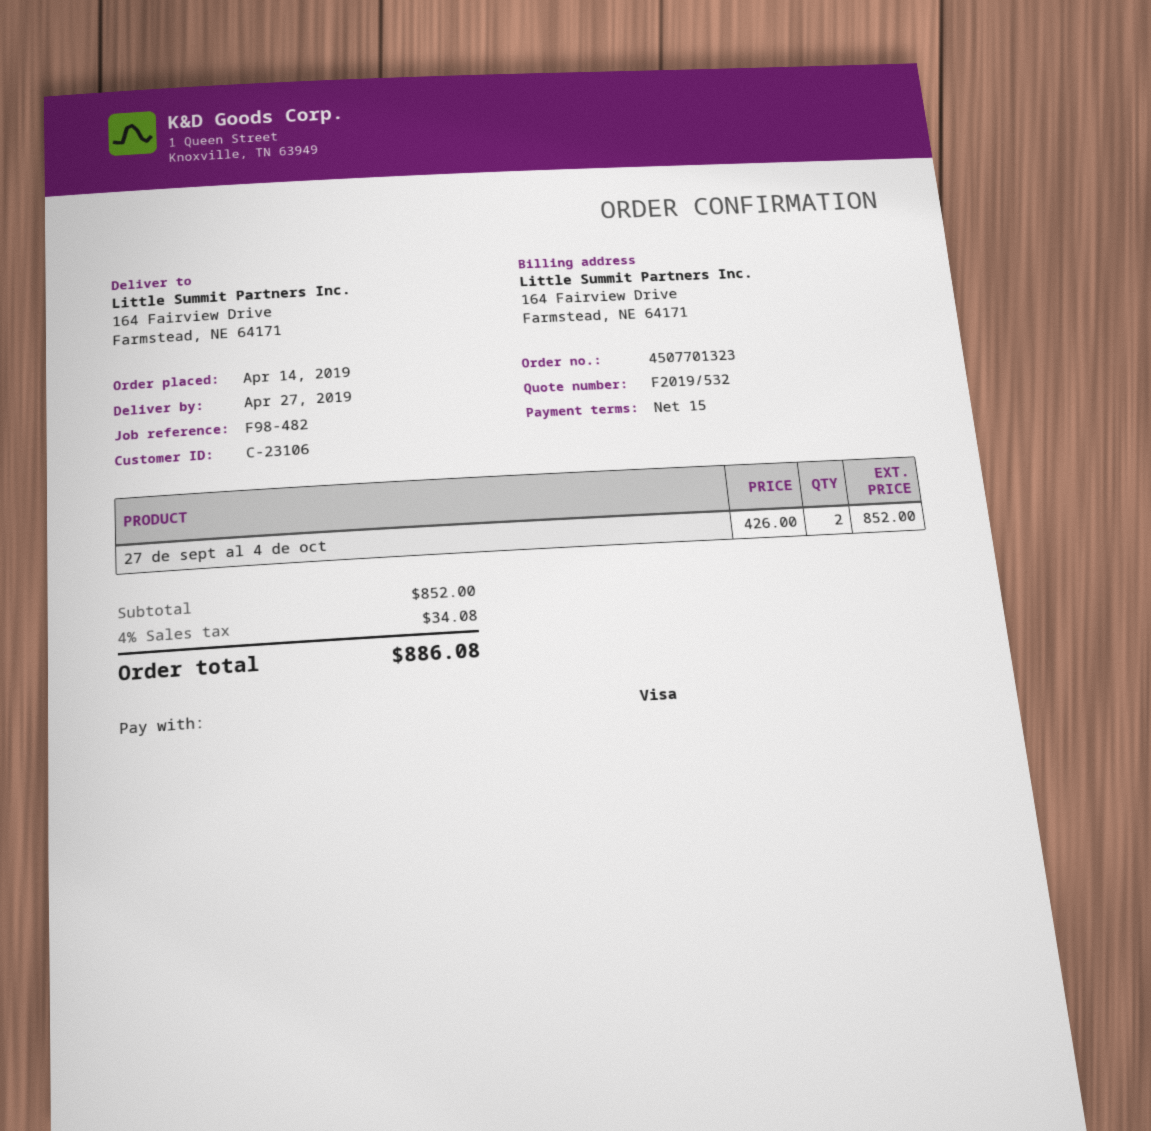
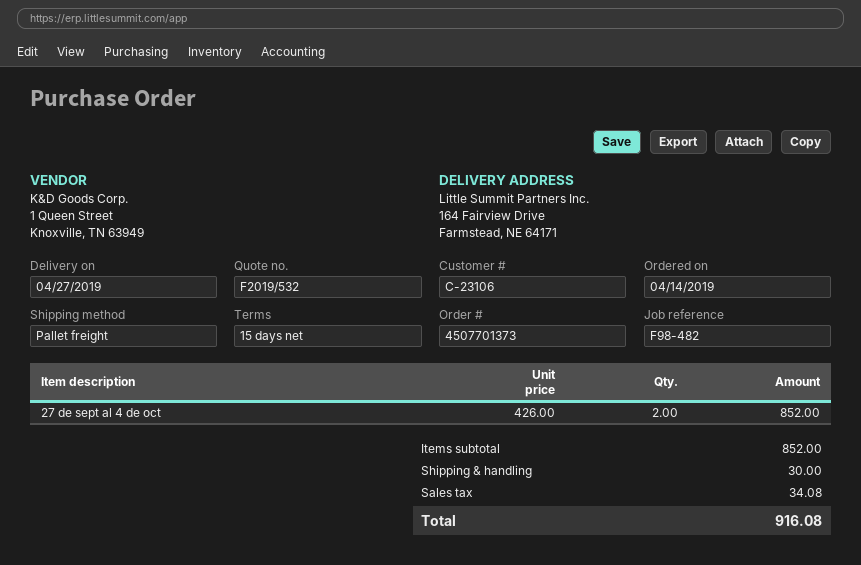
order number: 4507701323 -> 4507701373
shipping: none -> 30.00
total: 886.08 -> 916.08

